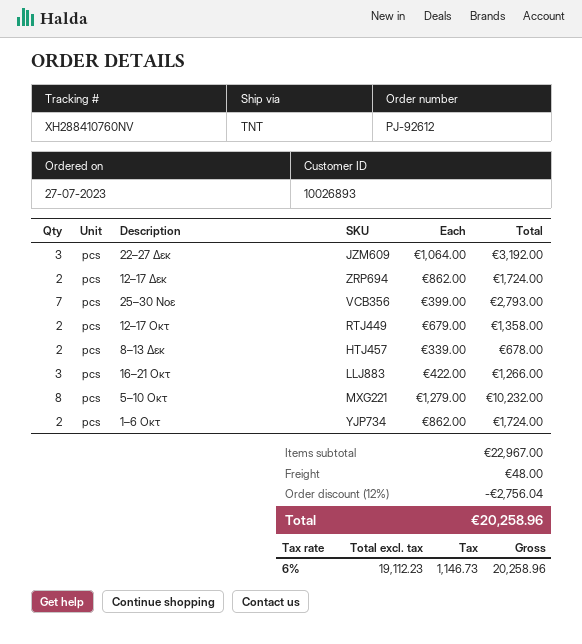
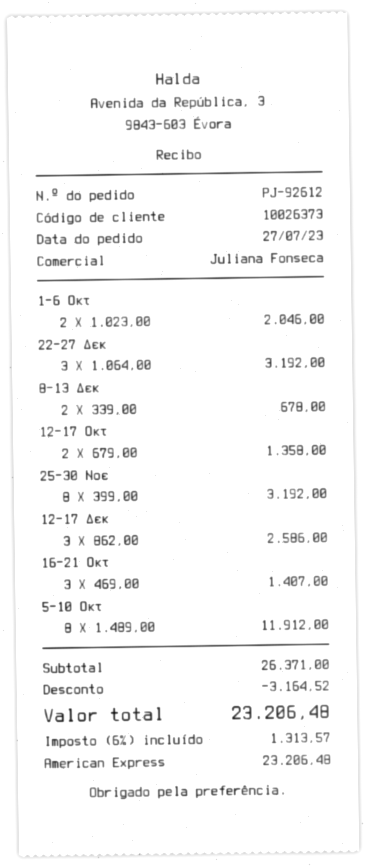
customer number: 10026893 -> 10026373
12–17 Δεκ: 2 x 862.00 = 1724.00 -> 3 x 862.00 = 2586.00
25–30 Νοε: 7 x 399.00 = 2793.00 -> 8 x 399.00 = 3192.00
16–21 Οκτ: 3 x 422.00 = 1266.00 -> 3 x 469.00 = 1407.00
5–10 Οκτ: 8 x 1279.00 = 10232.00 -> 8 x 1489.00 = 11912.00
1–6 Οκτ: 2 x 862.00 = 1724.00 -> 2 x 1023.00 = 2046.00
subtotal: 22967.00 -> 26371.00
discount: 2756.04 -> 3164.52
shipping: 48.00 -> none
tax: 6% = 1146.73 -> 6% = 1313.57
total: 20258.96 -> 23206.48

